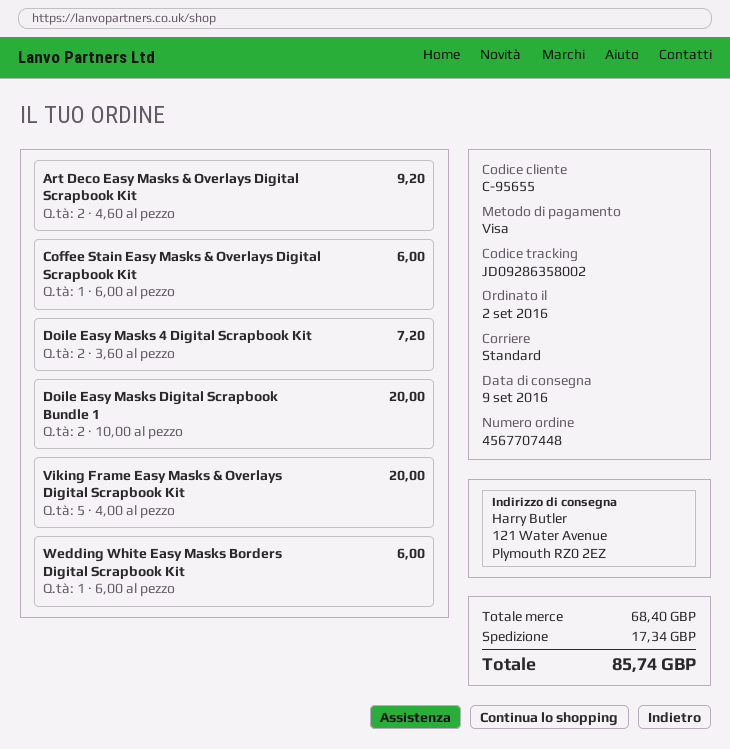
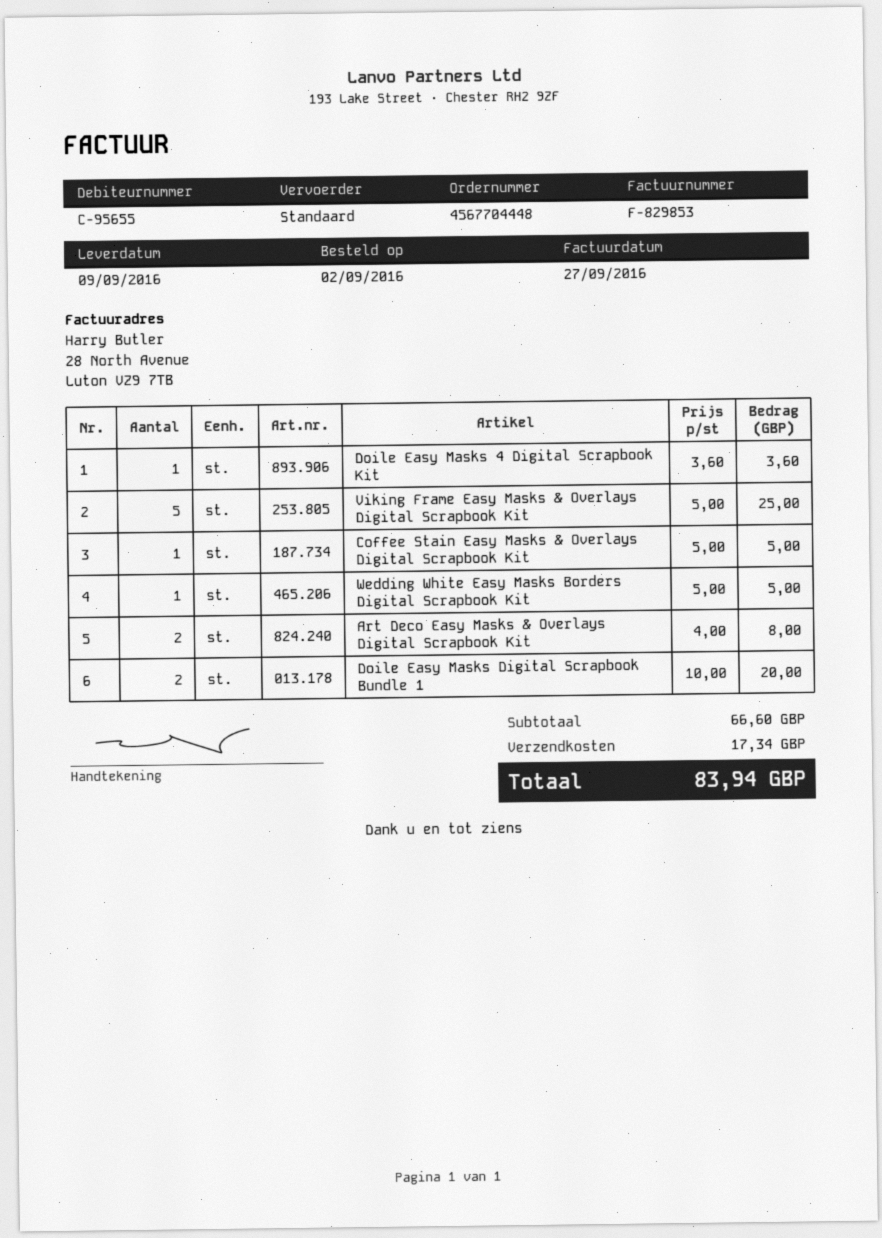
order number: 4567707448 -> 4567704448
Art Deco Easy Masks & Overlays Digital Scrapbook Kit: 2 x 4.60 = 9.20 -> 2 x 4.00 = 8.00
Coffee Stain Easy Masks & Overlays Digital Scrapbook Kit: 1 x 6.00 = 6.00 -> 1 x 5.00 = 5.00
Doile Easy Masks 4 Digital Scrapbook Kit: 2 x 3.60 = 7.20 -> 1 x 3.60 = 3.60
Viking Frame Easy Masks & Overlays Digital Scrapbook Kit: 5 x 4.00 = 20.00 -> 5 x 5.00 = 25.00
Wedding White Easy Masks Borders Digital Scrapbook Kit: 1 x 6.00 = 6.00 -> 1 x 5.00 = 5.00
subtotal: 68.40 -> 66.60
total: 85.74 -> 83.94

